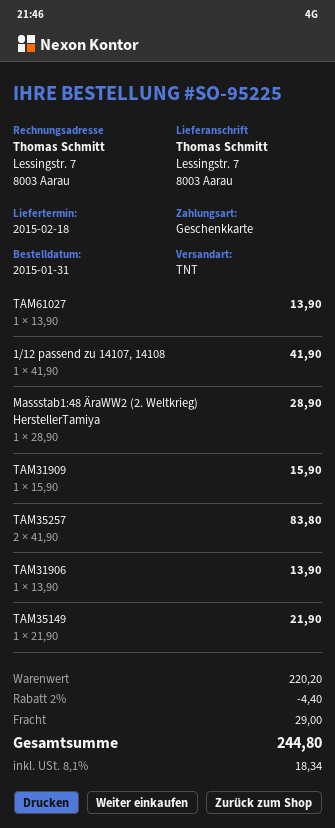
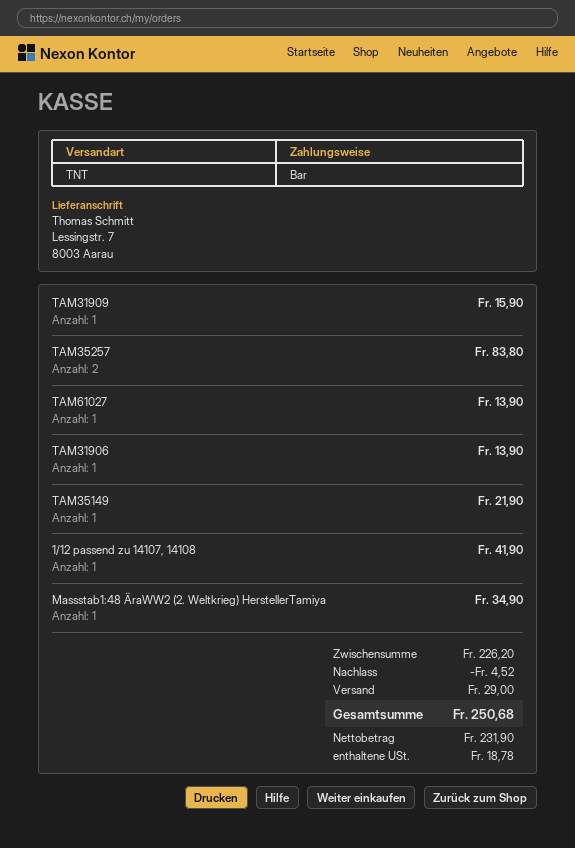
payment method: gift card -> cash
Massstab1:48 ÄraWW2 (2. Weltkrieg) HerstellerTamiya: 1 for 28.90 -> 1 for 34.90
subtotal: 220.20 -> 226.20
discount: 4.40 -> 4.52
tax: 18.34 -> 18.78
total: 244.80 -> 250.68

